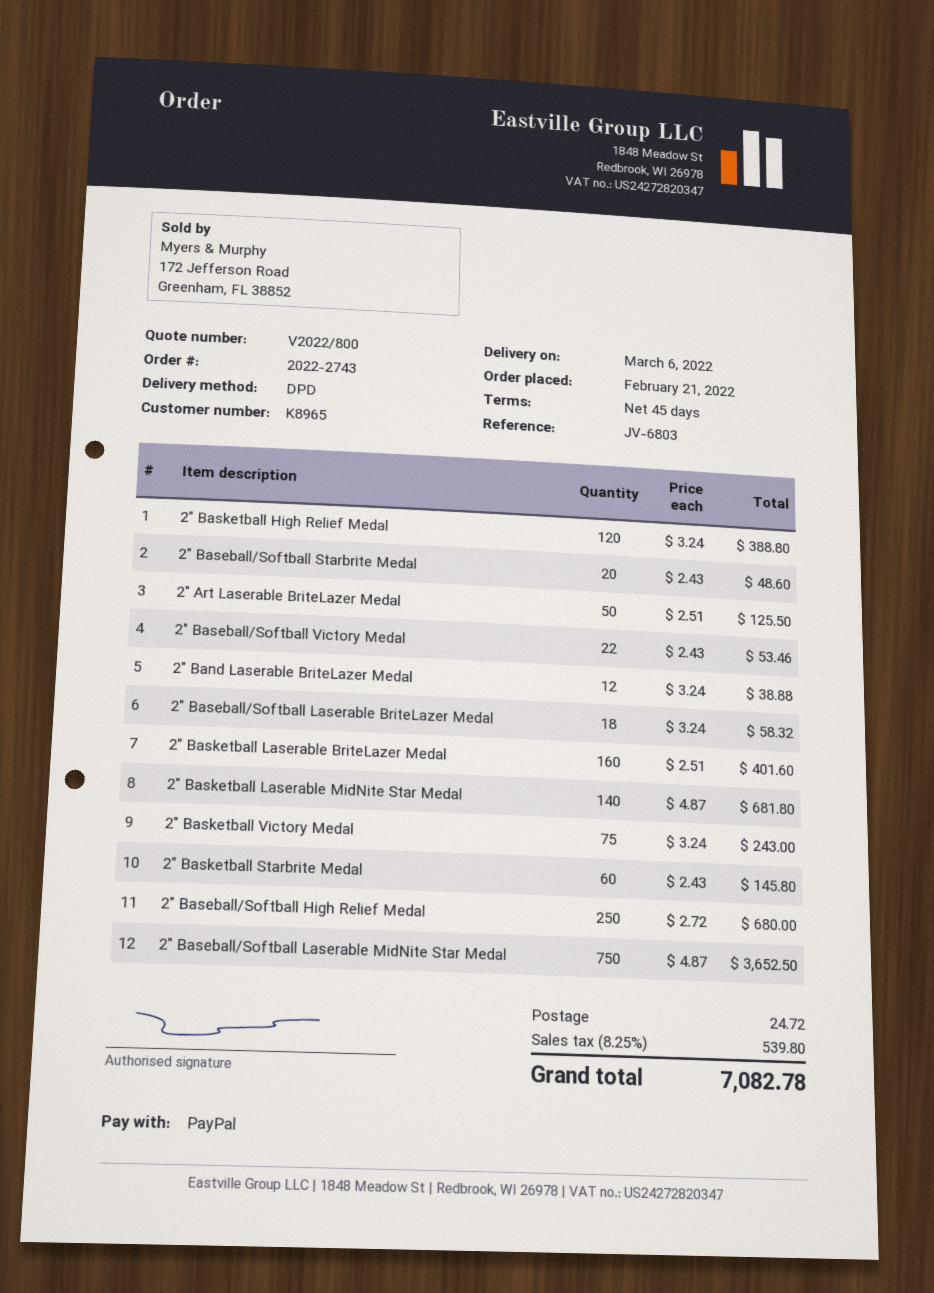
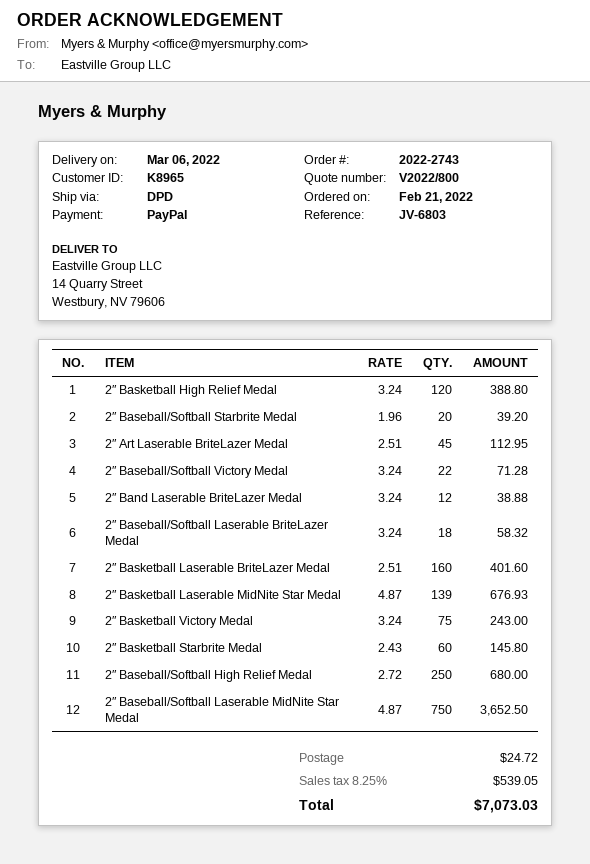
2″ Baseball/Softball Starbrite Medal: 20 x 2.43 = 48.60 -> 20 x 1.96 = 39.20
2″ Art Laserable BriteLazer Medal: 50 x 2.51 = 125.50 -> 45 x 2.51 = 112.95
2″ Baseball/Softball Victory Medal: 22 x 2.43 = 53.46 -> 22 x 3.24 = 71.28
2″ Basketball Laserable MidNite Star Medal: 140 x 4.87 = 681.80 -> 139 x 4.87 = 676.93
tax: 8.25% = 539.80 -> 8.25% = 539.05
total: 7082.78 -> 7073.03

